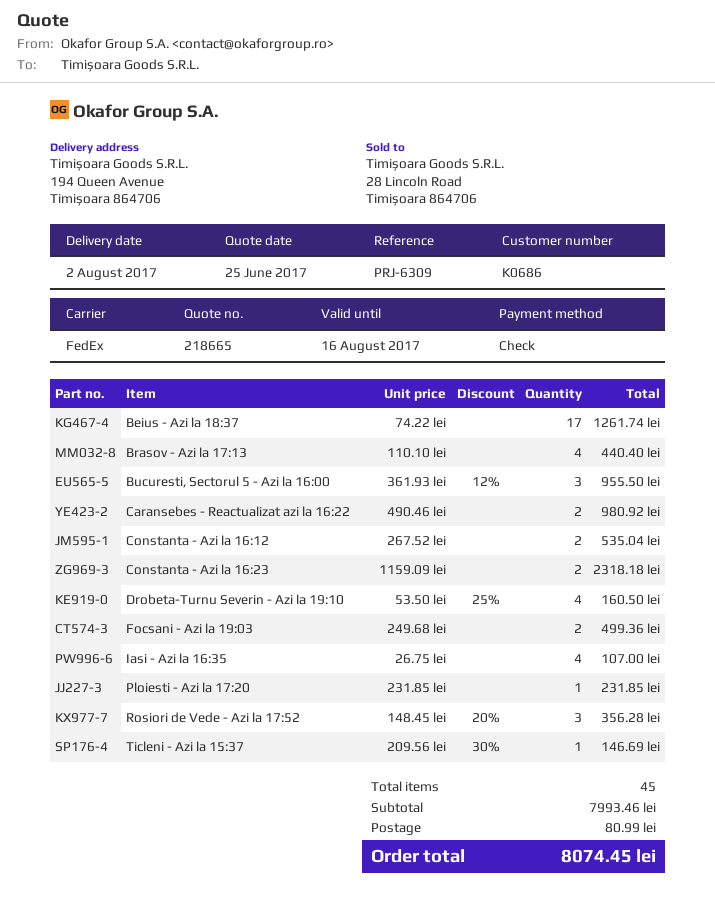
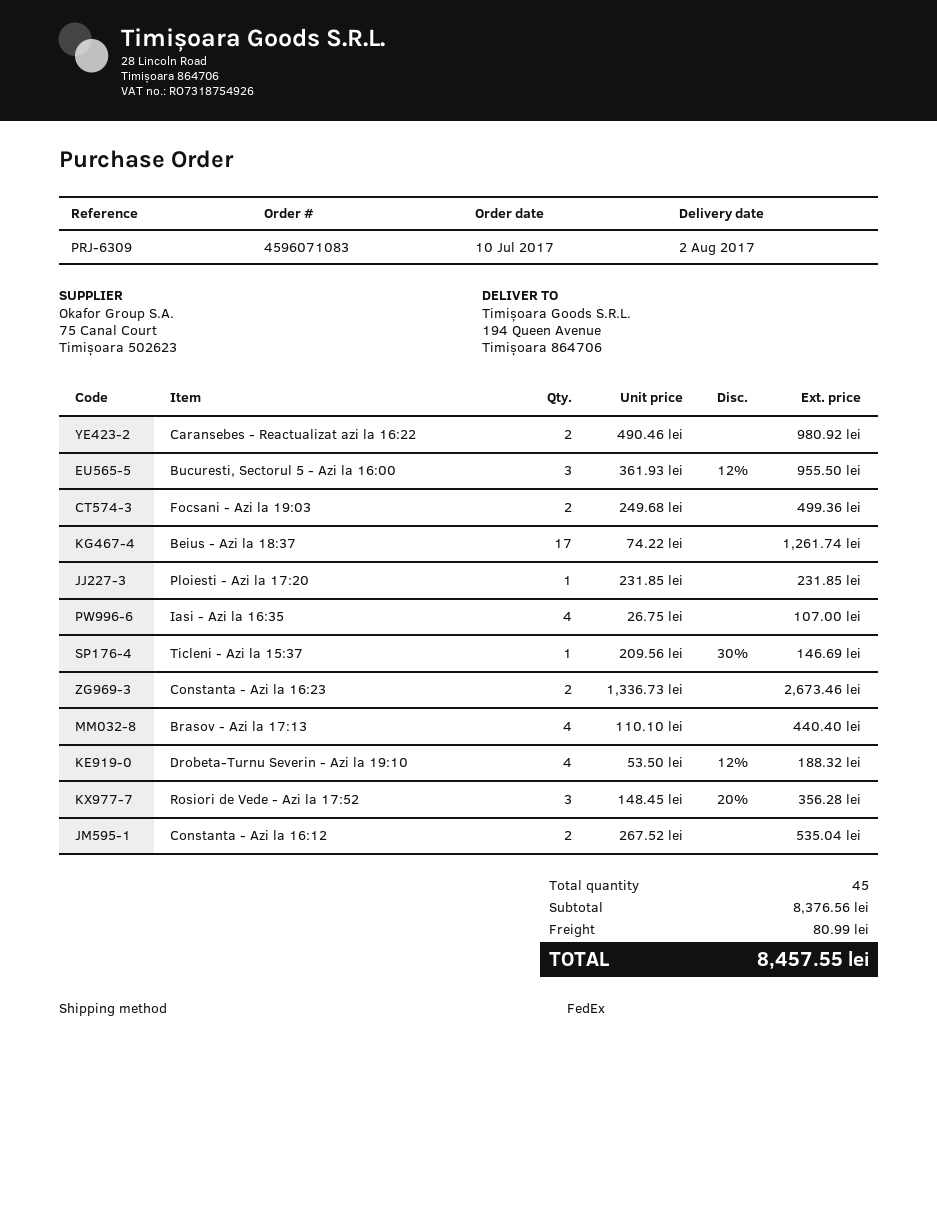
Constanta - Azi la 16:23: 2 x 1159.09 = 2318.18 -> 2 x 1336.73 = 2673.46
Drobeta-Turnu Severin - Azi la 19:10: 4 x 53.50 - 25% = 160.50 -> 4 x 53.50 - 12% = 188.32
subtotal: 7993.46 -> 8376.56
total: 8074.45 -> 8457.55

